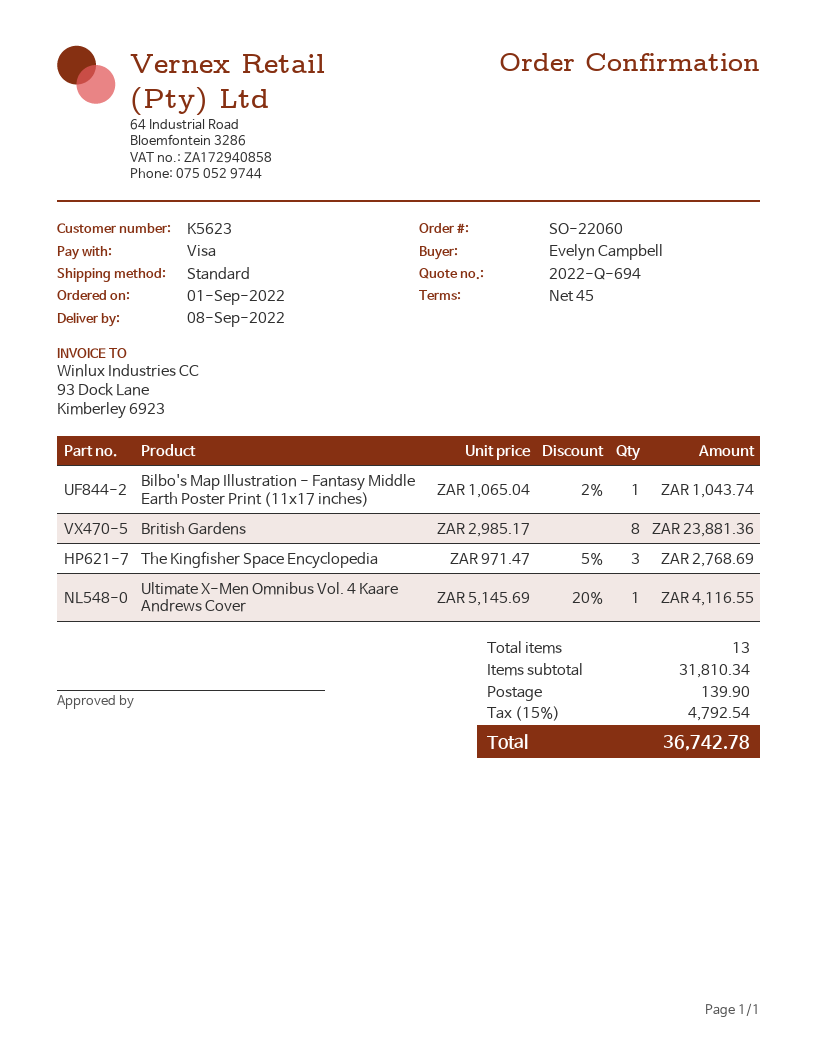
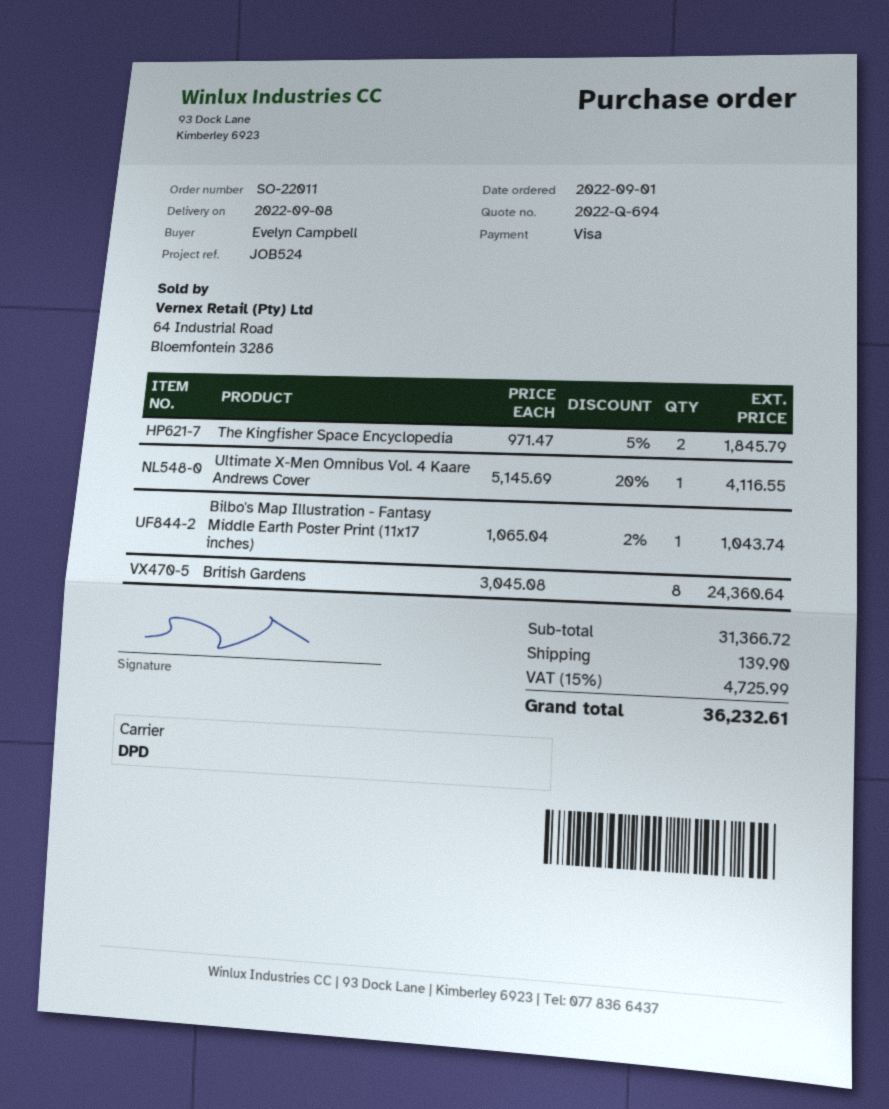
order number: SO-22060 -> SO-22011
shipping method: standard -> DPD
British Gardens: 8 x 2985.17 = 23881.36 -> 8 x 3045.08 = 24360.64
The Kingfisher Space Encyclopedia: 3 x 971.47 - 5% = 2768.69 -> 2 x 971.47 - 5% = 1845.79
subtotal: 31810.34 -> 31366.72
tax: 15% = 4792.54 -> 15% = 4725.99
total: 36742.78 -> 36232.61

